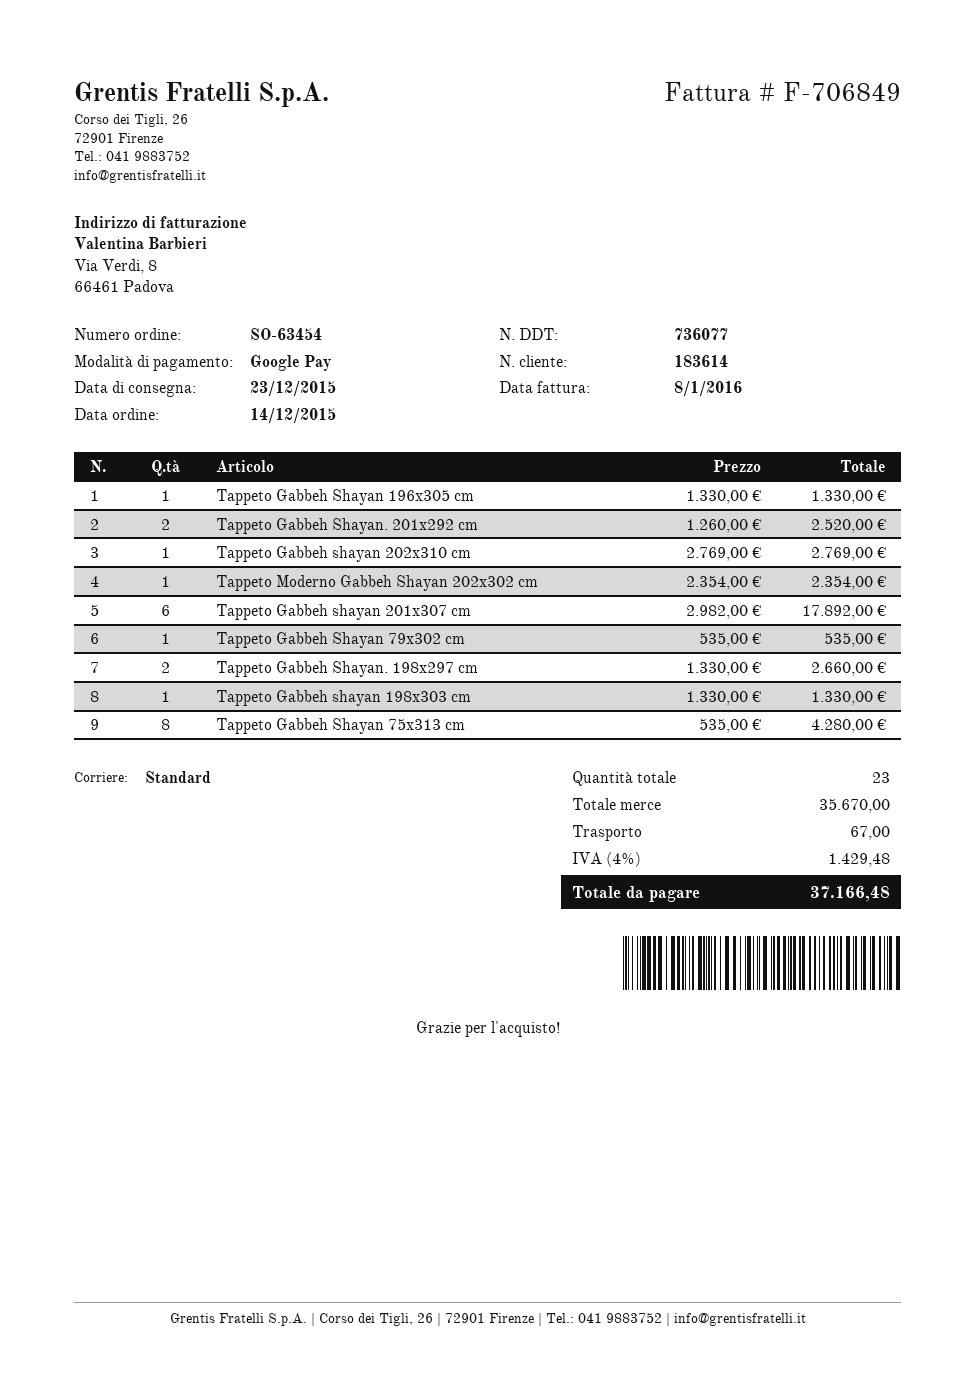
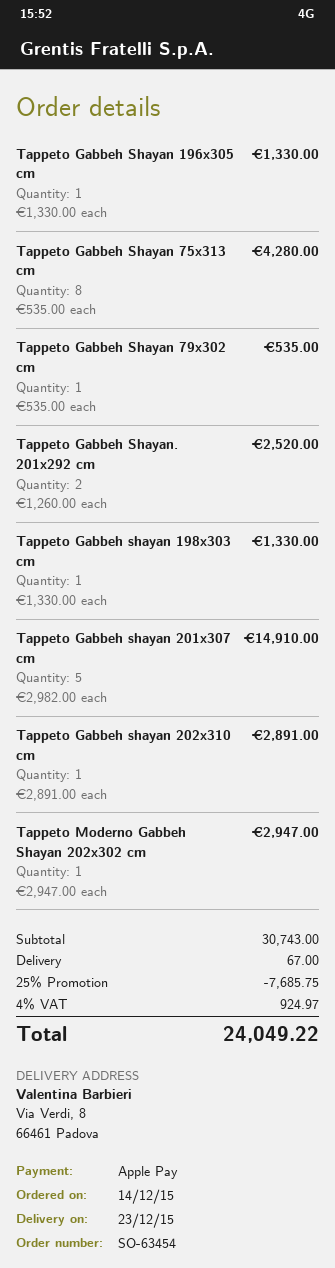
payment method: Google Pay -> Apple Pay
Tappeto Gabbeh shayan 202x310 cm: 1 x 2769.00 = 2769.00 -> 1 x 2891.00 = 2891.00
Tappeto Moderno Gabbeh Shayan 202x302 cm: 1 x 2354.00 = 2354.00 -> 1 x 2947.00 = 2947.00
Tappeto Gabbeh shayan 201x307 cm: 6 x 2982.00 = 17892.00 -> 5 x 2982.00 = 14910.00
Tappeto Gabbeh Shayan. 198x297 cm: 2 x 1330.00 = 2660.00 -> none
subtotal: 35670.00 -> 30743.00
discount: none -> 25% = 7685.75
tax: 4% = 1429.48 -> 4% = 924.97
total: 37166.48 -> 24049.22

